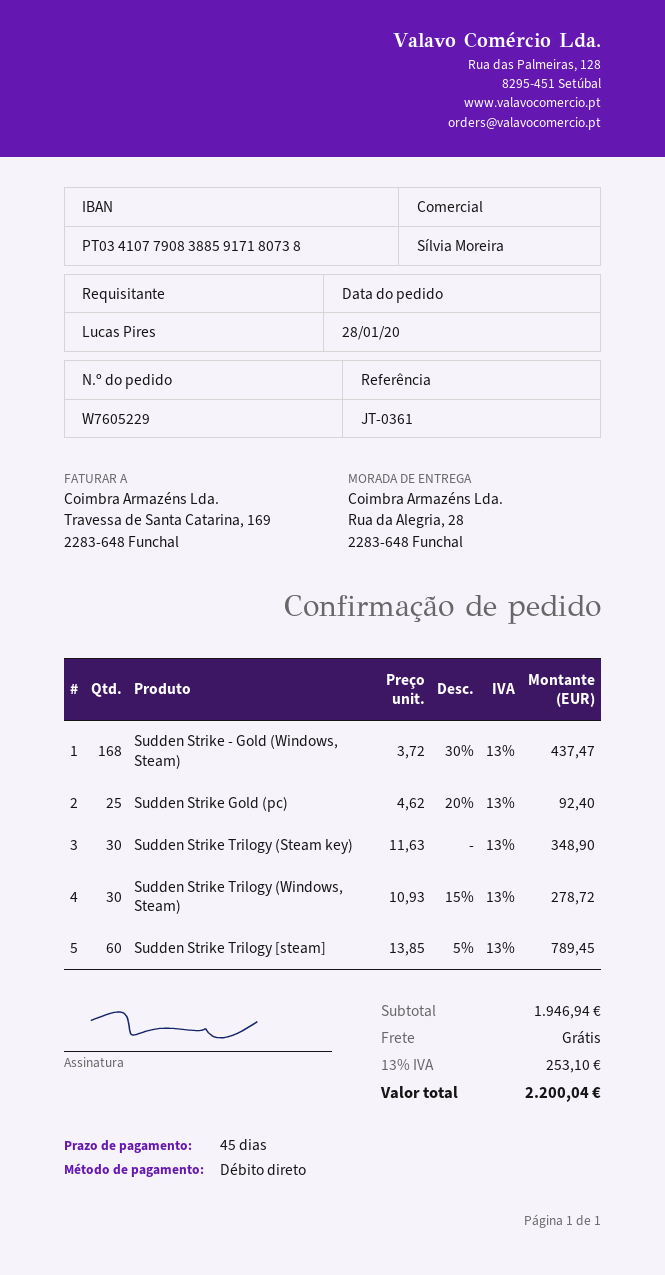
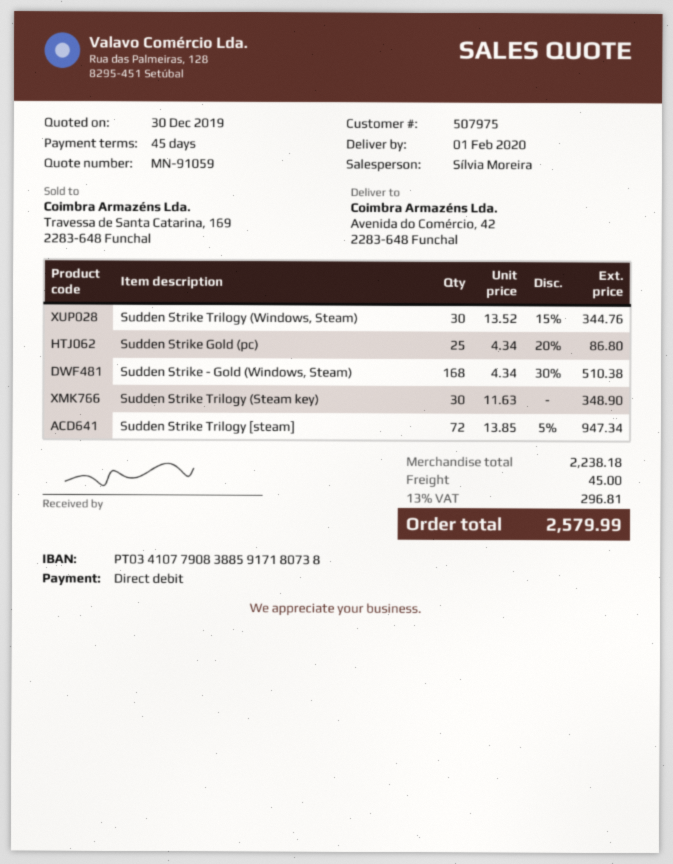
ship to: Rua da Alegria, 28, 2283-648 Funchal -> Avenida do Comércio, 42, 2283-648 Funchal
Sudden Strike - Gold (Windows, Steam): 168 x 3.72 - 30% = 437.47 -> 168 x 4.34 - 30% = 510.38
Sudden Strike Gold (pc): 25 x 4.62 - 20% = 92.40 -> 25 x 4.34 - 20% = 86.80
Sudden Strike Trilogy (Windows, Steam): 30 x 10.93 - 15% = 278.72 -> 30 x 13.52 - 15% = 344.76
Sudden Strike Trilogy [steam]: 60 x 13.85 - 5% = 789.45 -> 72 x 13.85 - 5% = 947.34
subtotal: 1946.94 -> 2238.18
shipping: 0.00 -> 45.00
tax: 13% = 253.10 -> 13% = 296.81
total: 2200.04 -> 2579.99

